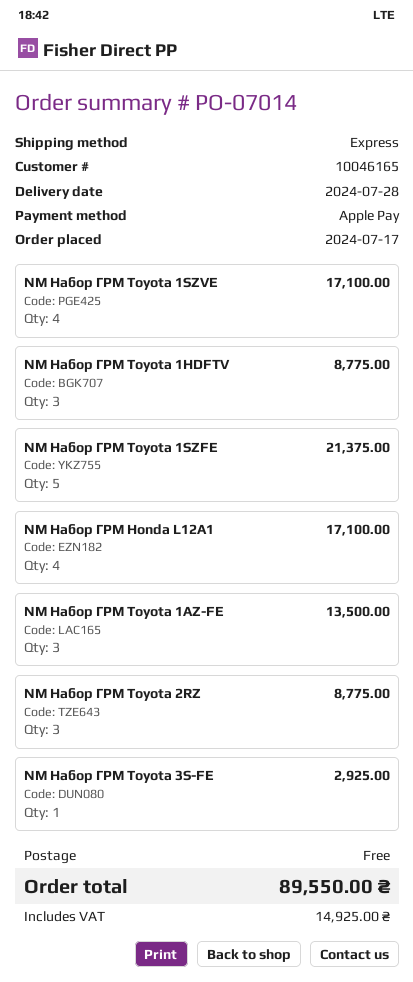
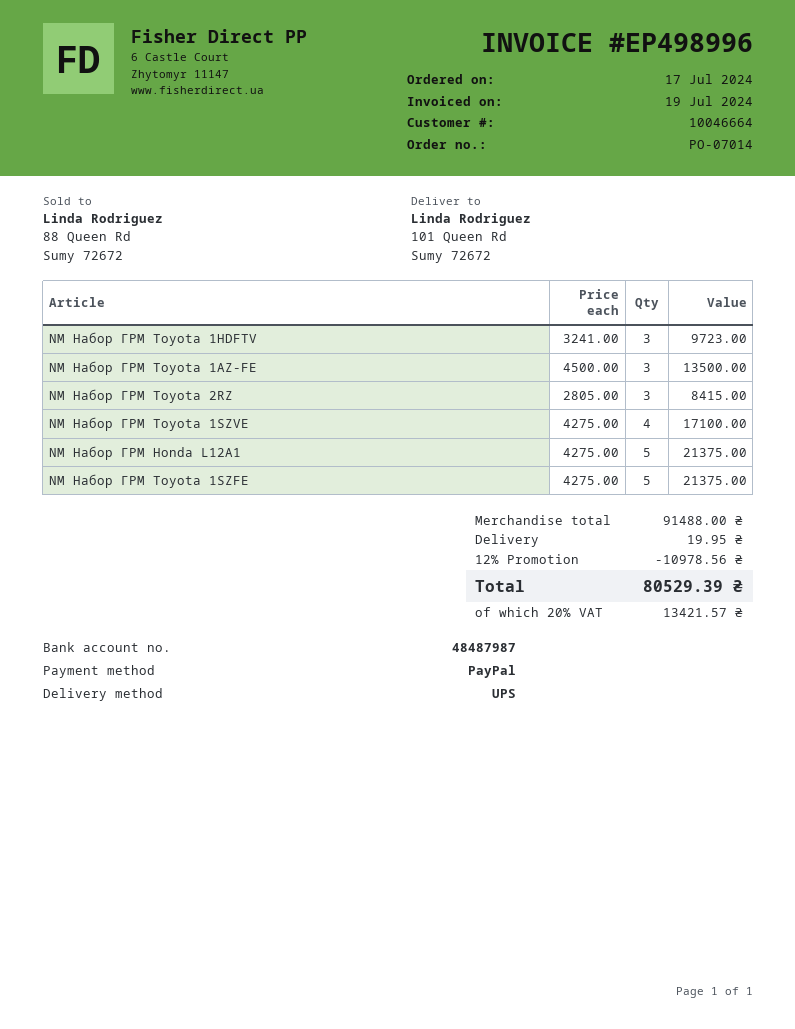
customer number: 10046165 -> 10046664
payment method: Apple Pay -> PayPal
shipping method: express -> UPS
NM Набор ГРМ Toyota 1HDFTV: 3 for 8775.00 -> 3 for 9723.00
NM Набор ГРМ Honda L12A1: 4 for 17100.00 -> 5 for 21375.00
NM Набор ГРМ Toyota 2RZ: 3 for 8775.00 -> 3 for 8415.00
NM Набор ГРМ Toyota 3S-FE: 1 for 2925.00 -> none
discount: none -> 12% = 10978.56
shipping: 0.00 -> 19.95
tax: 14925.00 -> 13421.57
total: 89550.00 -> 80529.39

